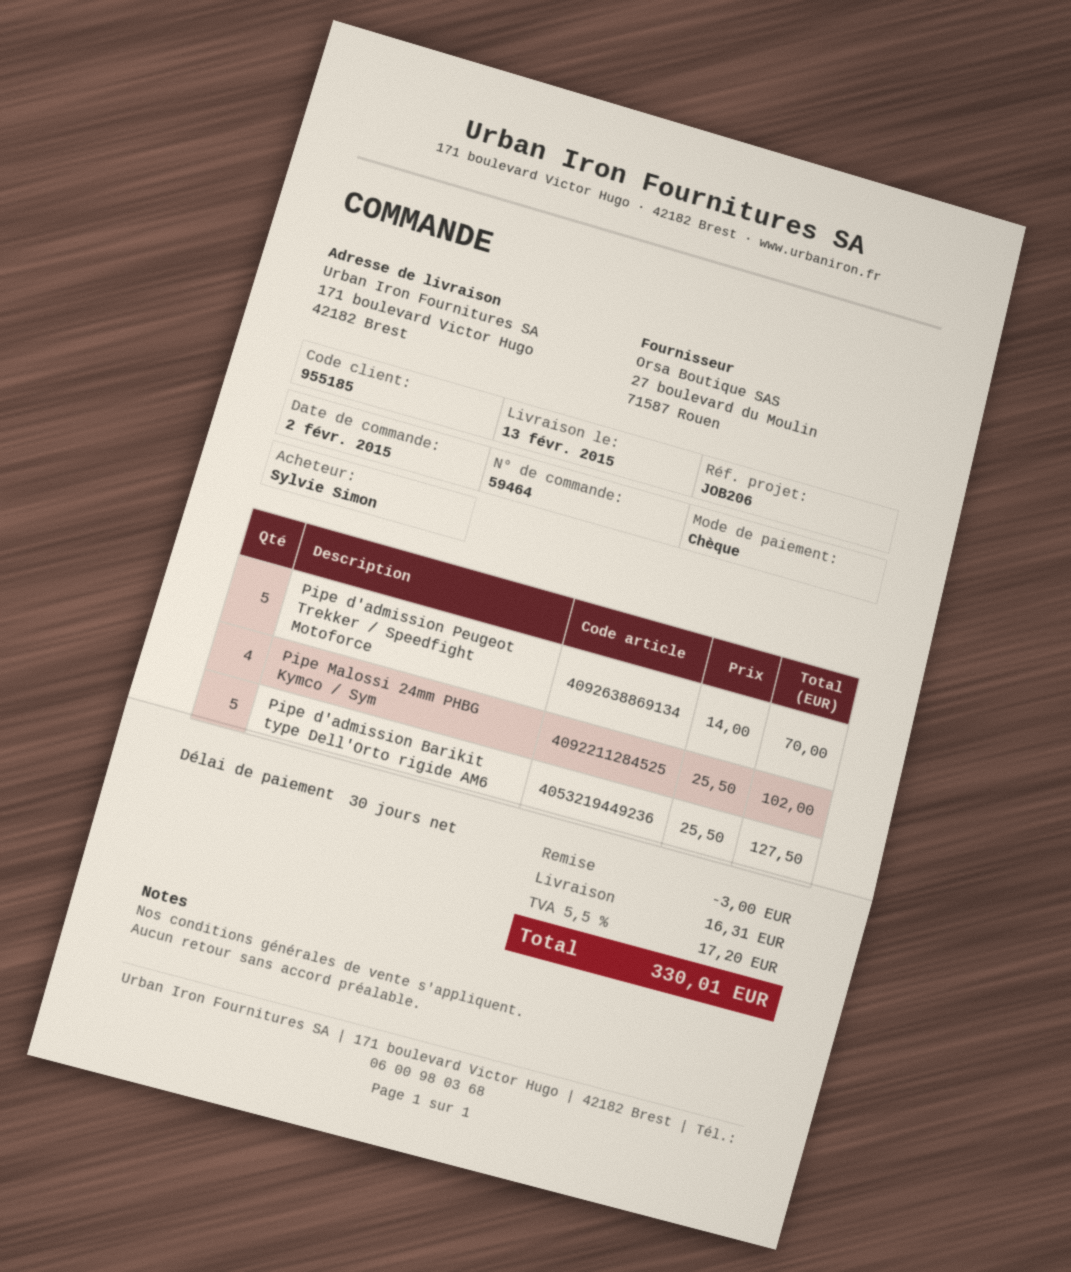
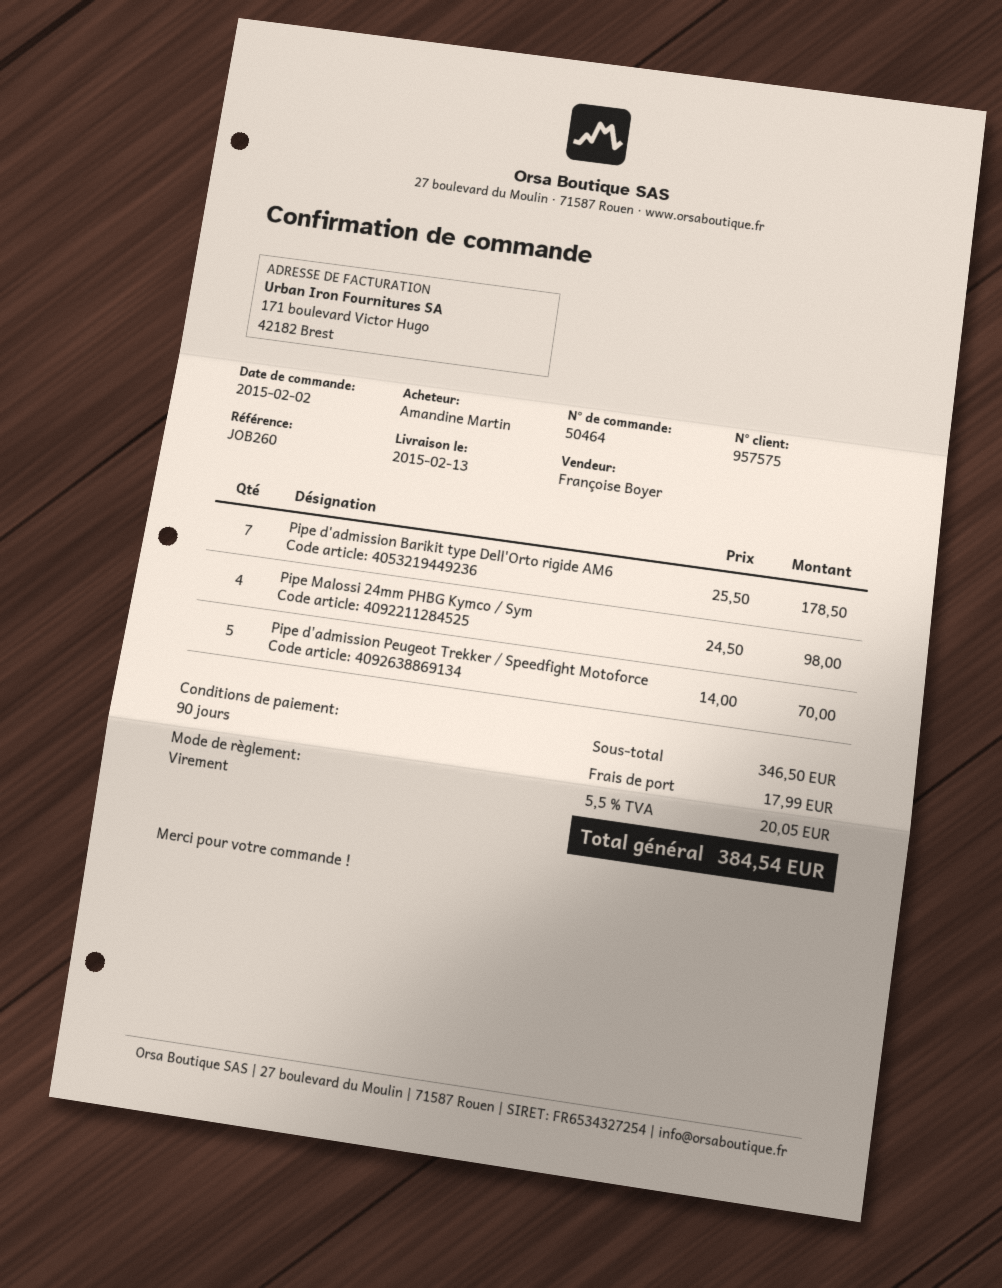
order number: 59464 -> 50464
payment terms: 30 days -> 90 days
customer number: 955185 -> 957575
reference: JOB206 -> JOB260
ordered by: Sylvie Simon -> Amandine Martin
payment method: cheque -> bank transfer
Pipe Malossi 24mm PHBG Kymco / Sym: 4 x 25.50 = 102.00 -> 4 x 24.50 = 98.00
Pipe d'admission Barikit type Dell'Orto rigide AM6: 5 x 25.50 = 127.50 -> 7 x 25.50 = 178.50
discount: 3.00 -> none
shipping: 16.31 -> 17.99
tax: 5.5% = 17.20 -> 5.5% = 20.05
total: 330.01 -> 384.54

